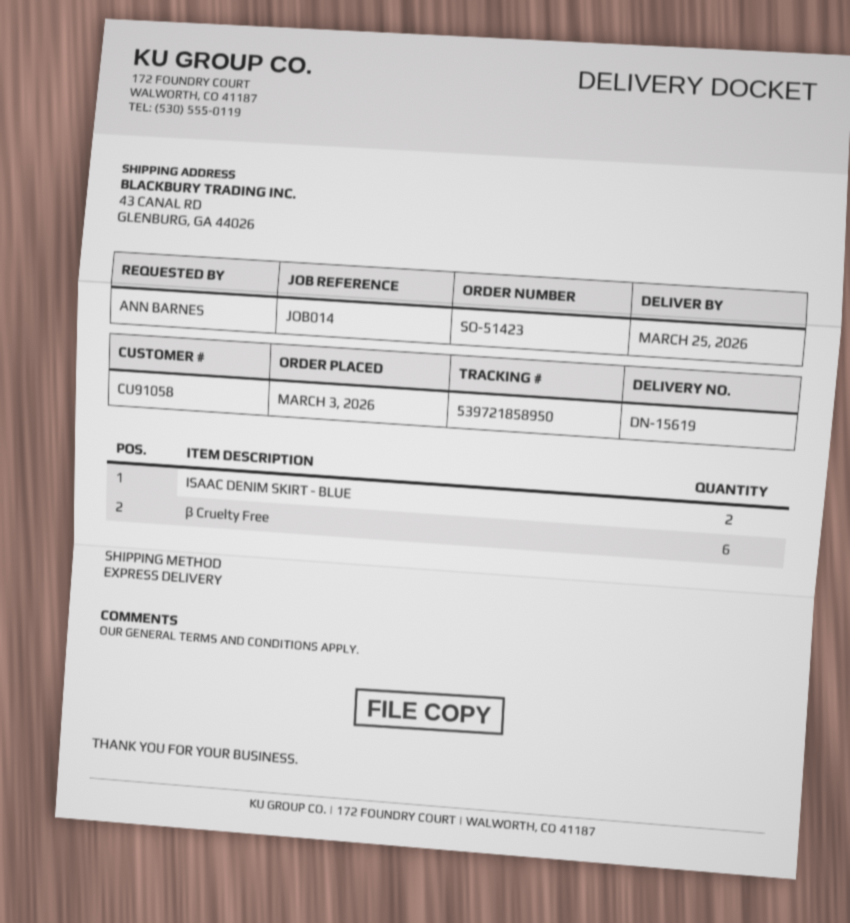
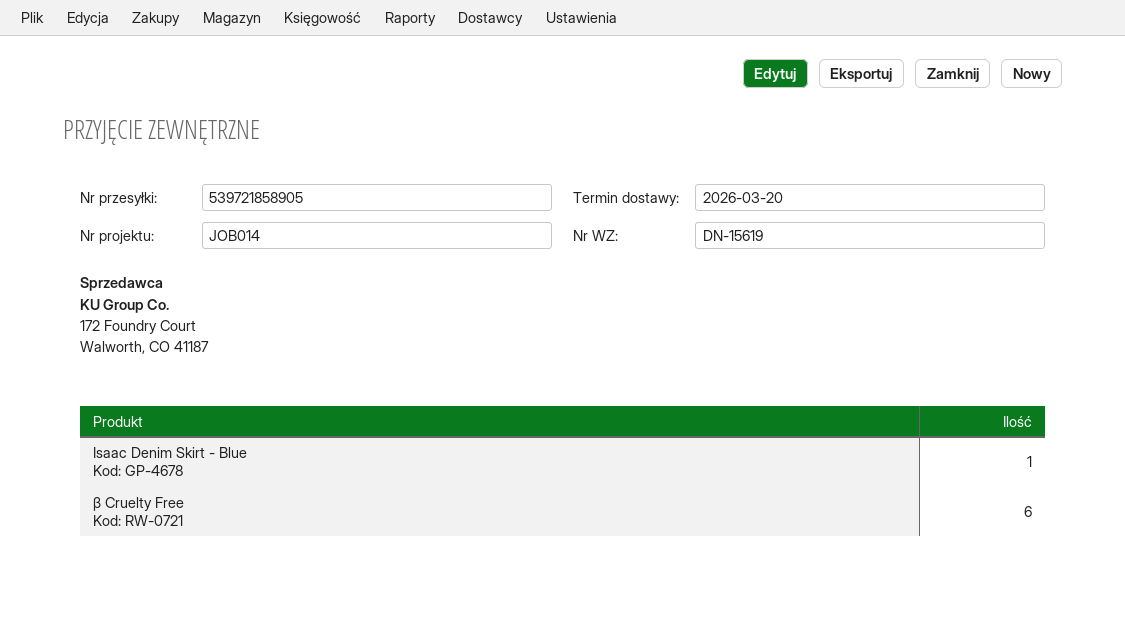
delivery date: 2026-03-25 -> 2026-03-20
tracking number: 539721858950 -> 539721858905
ISAAC DENIM SKIRT - BLUE: 2 -> 1

